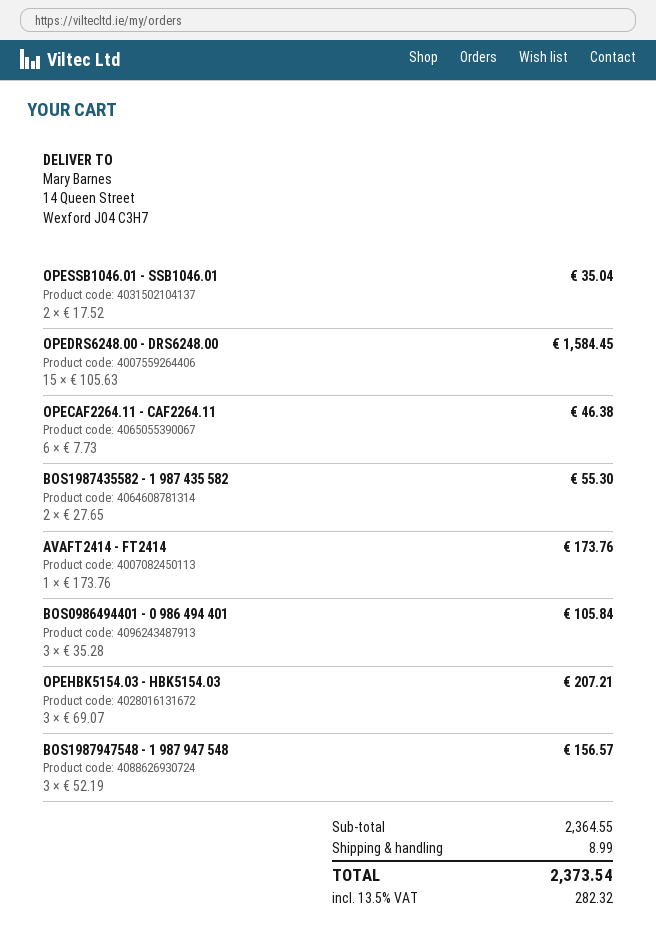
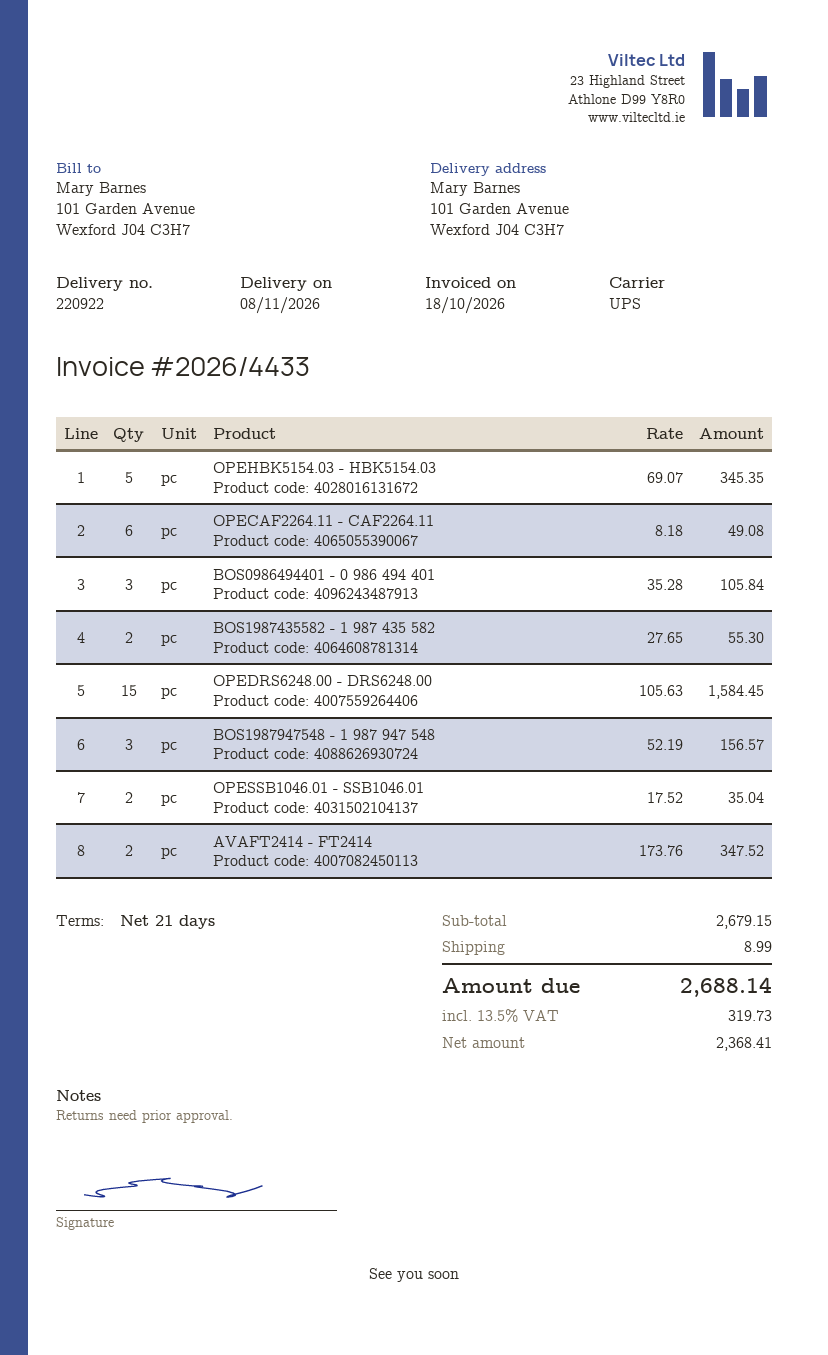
ship to: 14 Queen Street, Wexford J04 C3H7 -> 101 Garden Avenue, Wexford J04 C3H7
OPECAF2264.11 - CAF2264.11: 6 x 7.73 = 46.38 -> 6 x 8.18 = 49.08
AVAFT2414 - FT2414: 1 x 173.76 = 173.76 -> 2 x 173.76 = 347.52
OPEHBK5154.03 - HBK5154.03: 3 x 69.07 = 207.21 -> 5 x 69.07 = 345.35
subtotal: 2364.55 -> 2679.15
tax: 13.5% = 282.32 -> 13.5% = 319.73
total: 2373.54 -> 2688.14

